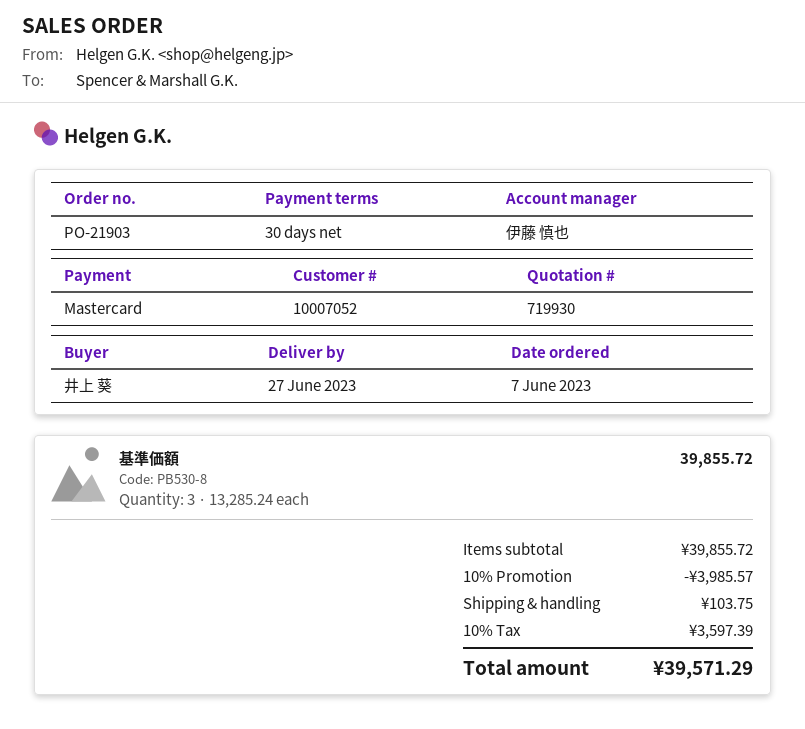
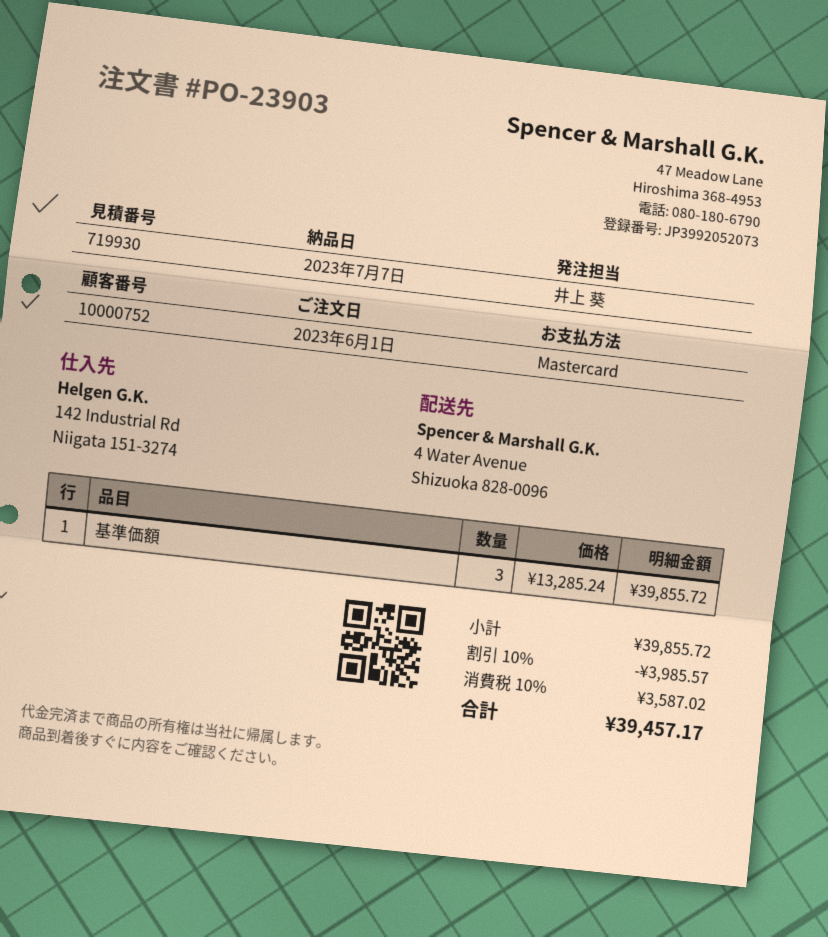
order number: PO-21903 -> PO-23903
order date: 2023-06-07 -> 2023-06-01
delivery date: 2023-06-27 -> 2023-07-07
customer number: 10007052 -> 10000752
shipping: 103.75 -> none
tax: 10% = 3597.39 -> 10% = 3587.02
total: 39571.29 -> 39457.17

